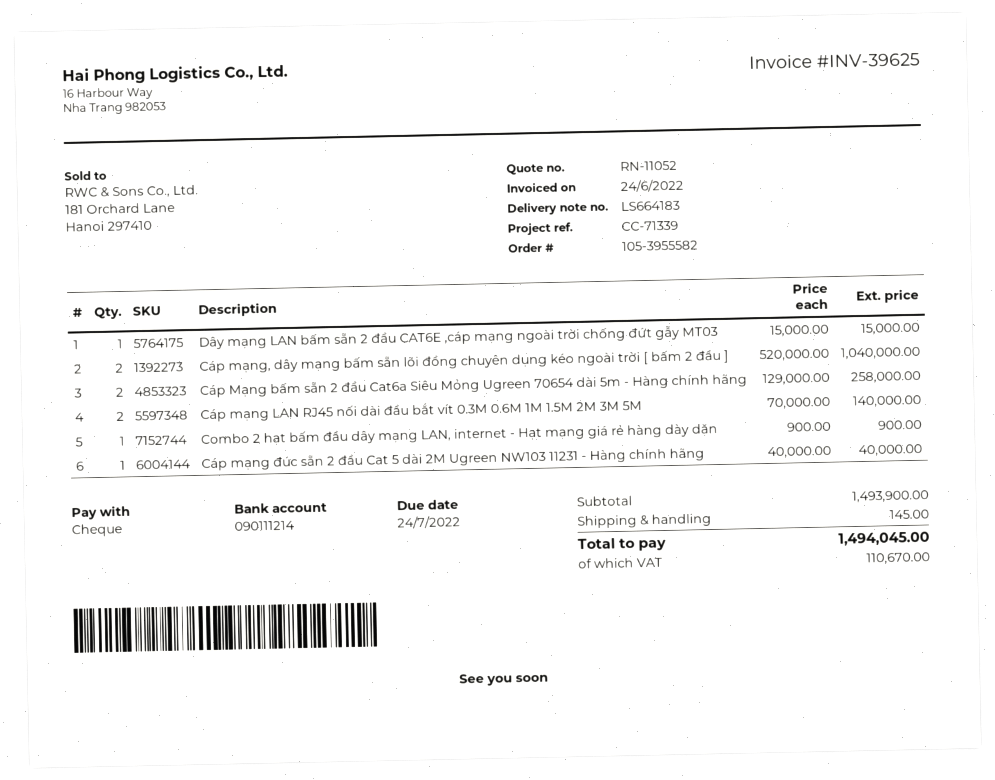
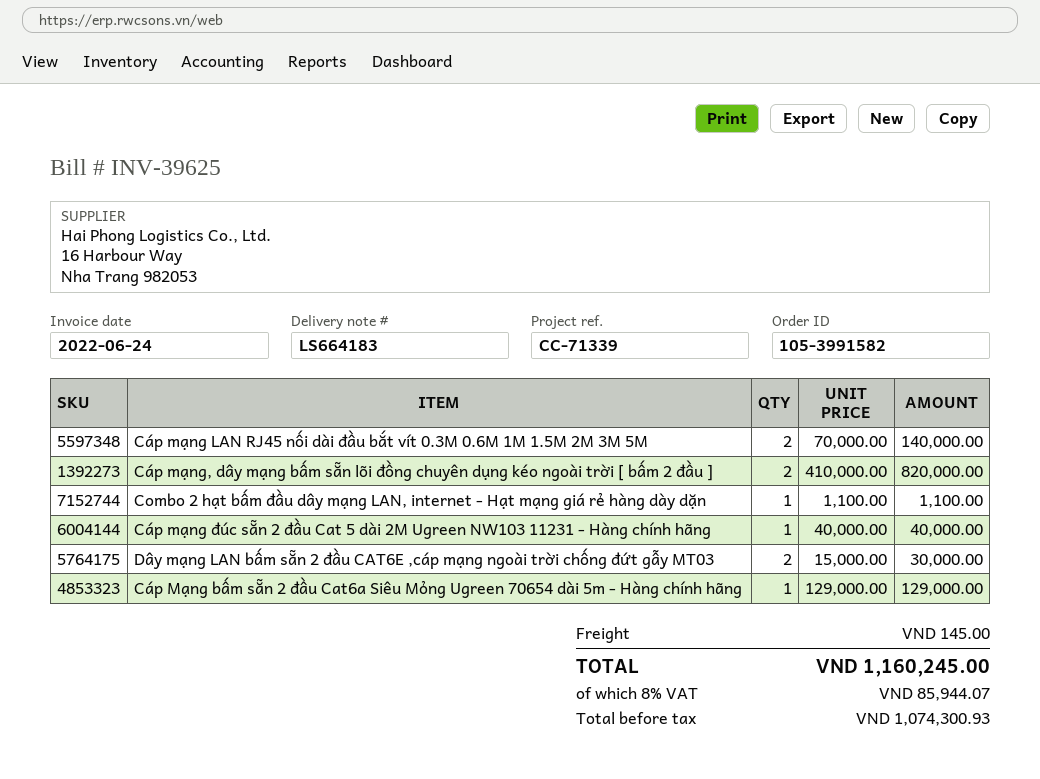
order number: 105-3955582 -> 105-3991582
Dây mạng LAN bấm sẵn 2 đầu CAT6E ,cáp mạng ngoài trời chống đứt gẫy MT03: 1 x 15000.00 = 15000.00 -> 2 x 15000.00 = 30000.00
Cáp mạng, dây mạng bấm sẵn lõi đồng chuyên dụng kéo ngoài trời [ bấm 2 đầu ]: 2 x 520000.00 = 1040000.00 -> 2 x 410000.00 = 820000.00
Cáp Mạng bấm sẵn 2 đầu Cat6a Siêu Mỏng Ugreen 70654 dài 5m - Hàng chính hãng: 2 x 129000.00 = 258000.00 -> 1 x 129000.00 = 129000.00
Combo 2 hạt bấm đầu dây mạng LAN, internet - Hạt mạng giá rẻ hàng dày dặn: 1 x 900.00 = 900.00 -> 1 x 1100.00 = 1100.00
tax: 110670.00 -> 85944.07
total: 1494045.00 -> 1160245.00

